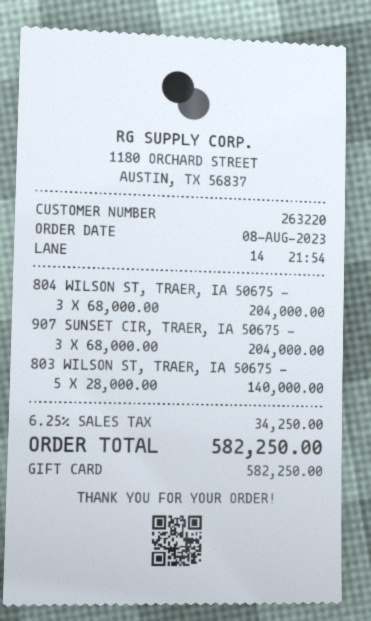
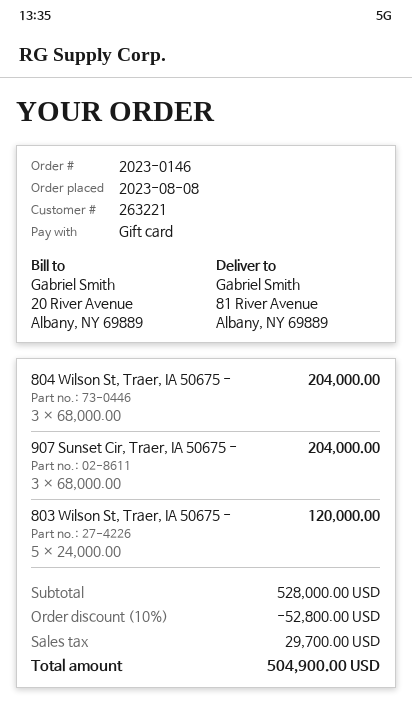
customer number: 263220 -> 263221
803 WILSON ST, TRAER, IA 50675 -: 5 x 28000.00 = 140000.00 -> 5 x 24000.00 = 120000.00
discount: none -> 10% = 52800.00
tax: 34250.00 -> 29700.00
total: 582250.00 -> 504900.00

